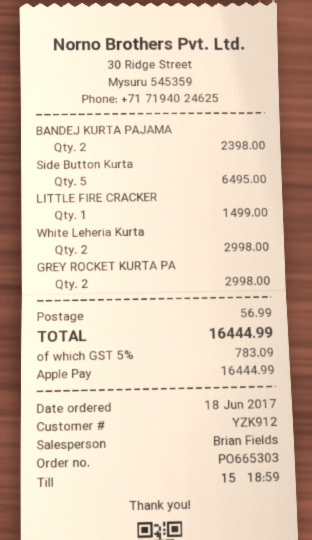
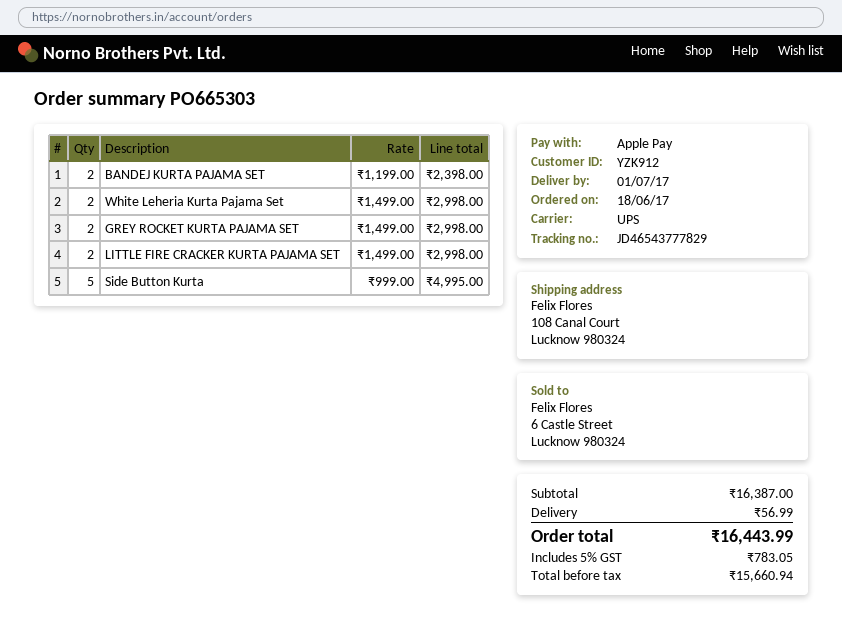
Side Button Kurta: 5 for 6495.00 -> 5 for 4995.00
LITTLE FIRE CRACKER: 1 for 1499.00 -> 2 for 2998.00
tax: 5% = 783.09 -> 5% = 783.05
total: 16444.99 -> 16443.99

